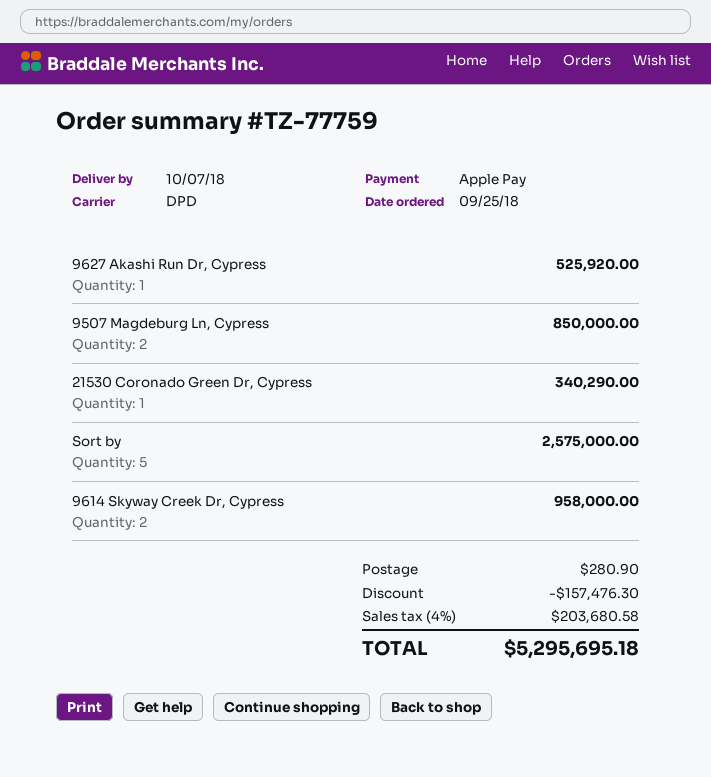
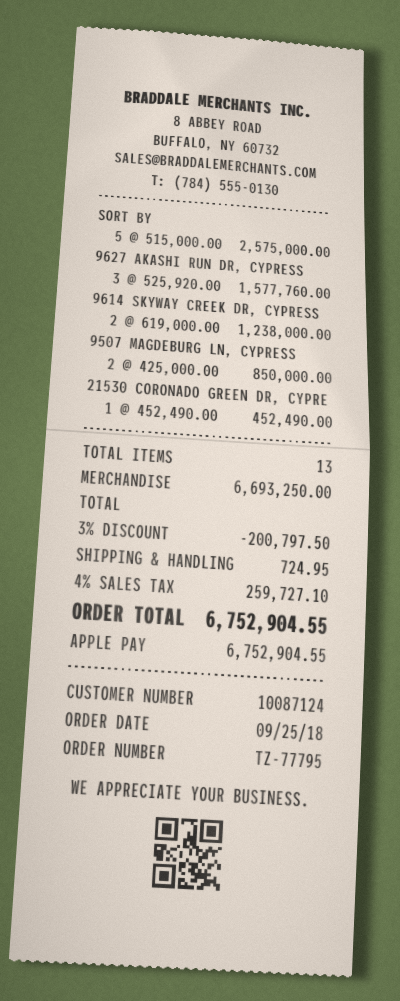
order number: TZ-77759 -> TZ-77795
9627 Akashi Run Dr, Cypress: 1 for 525920.00 -> 3 for 1577760.00
21530 Coronado Green Dr, Cypress: 1 for 340290.00 -> 1 for 452490.00
9614 Skyway Creek Dr, Cypress: 2 for 958000.00 -> 2 for 1238000.00
discount: 157476.30 -> 200797.50
shipping: 280.90 -> 724.95
tax: 4% = 203680.58 -> 4% = 259727.10
total: 5295695.18 -> 6752904.55

